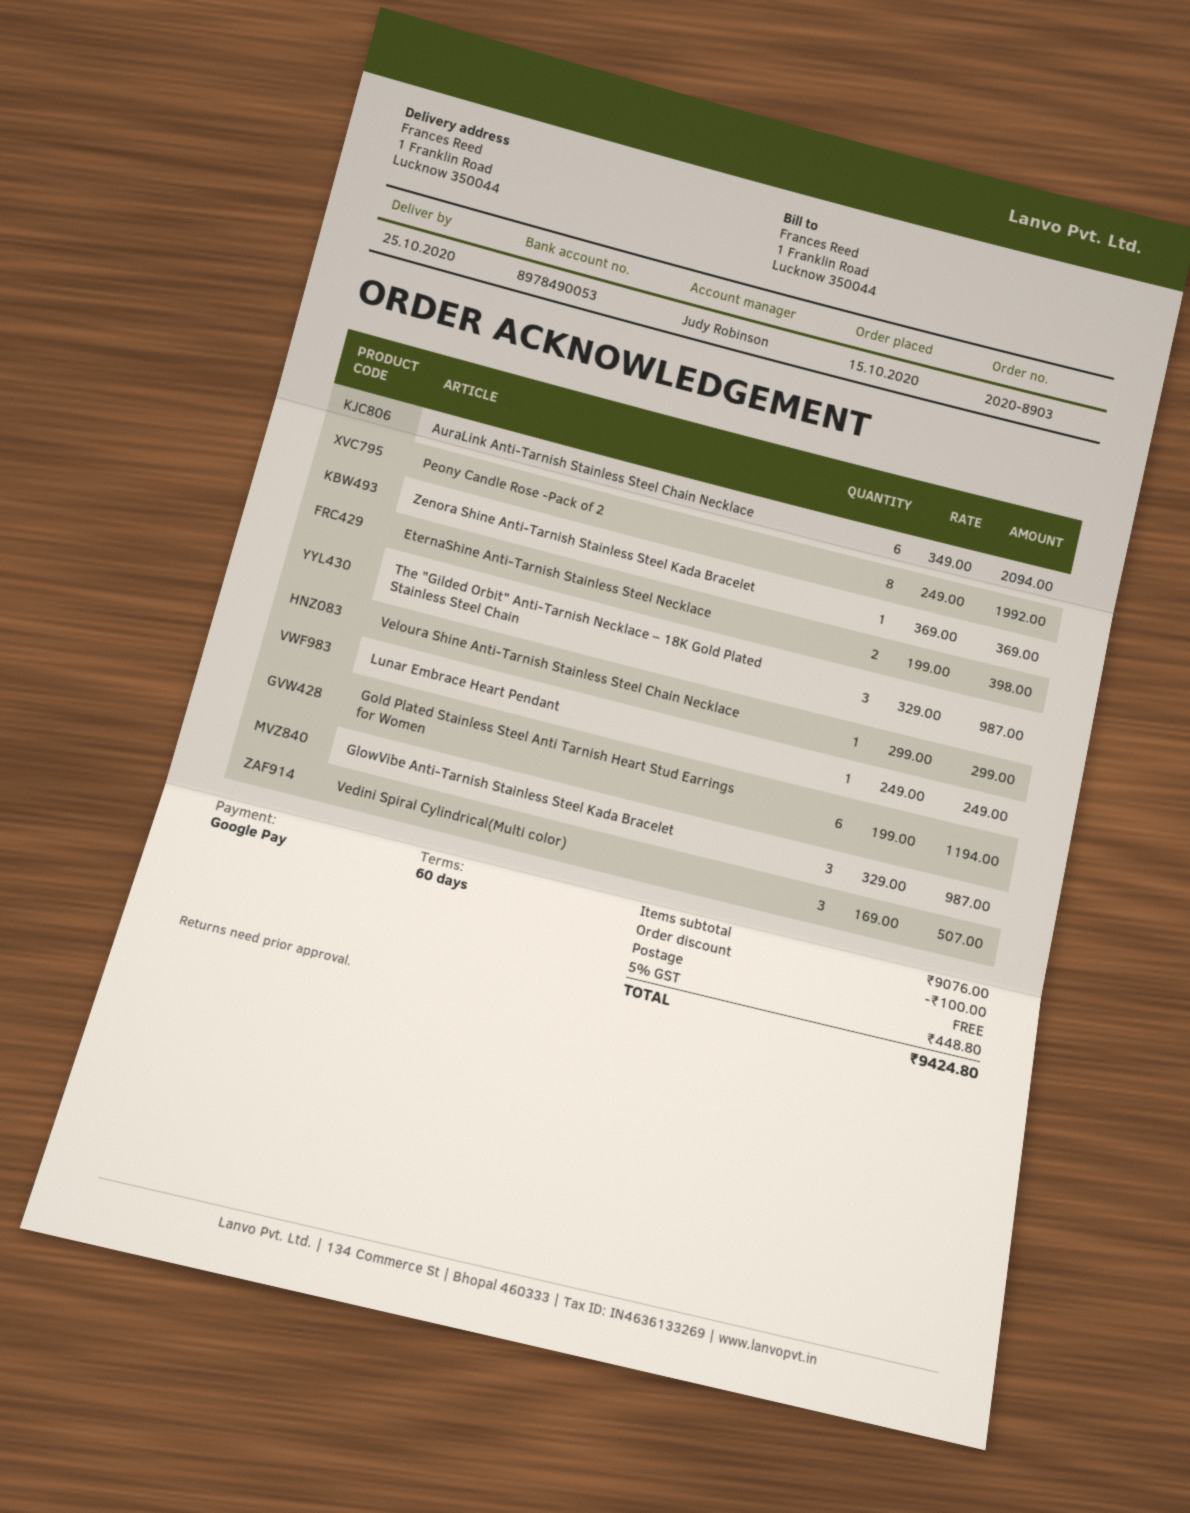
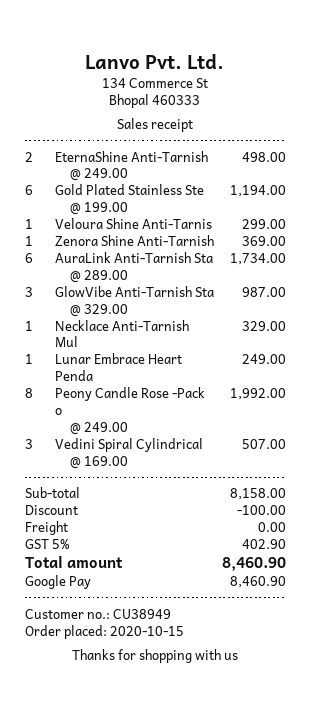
AuraLink Anti-Tarnish Stainless Steel Chain Necklace: 6 x 349.00 = 2094.00 -> 6 x 289.00 = 1734.00
EternaShine Anti-Tarnish Stainless Steel Necklace: 2 x 199.00 = 398.00 -> 2 x 249.00 = 498.00
The "Gilded Orbit" Anti-Tarnish Necklace – 18K Gold Plated Stainless Steel Chain: 3 x 329.00 = 987.00 -> none
Necklace Anti-Tarnish Mul: none -> 1 x 329.00 = 329.00
subtotal: 9076.00 -> 8158.00
tax: 5% = 448.80 -> 5% = 402.90
total: 9424.80 -> 8460.90

